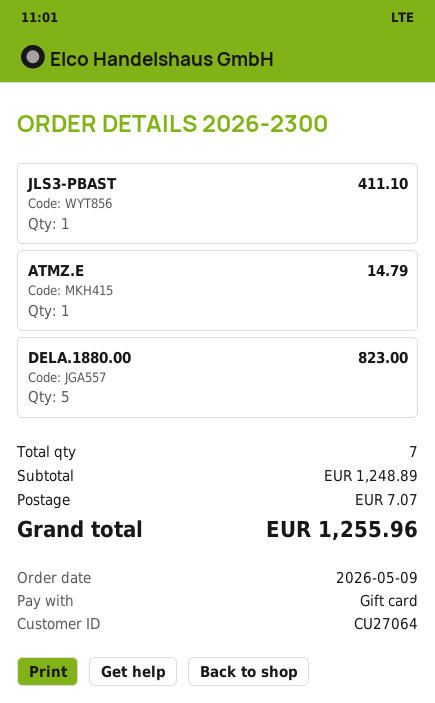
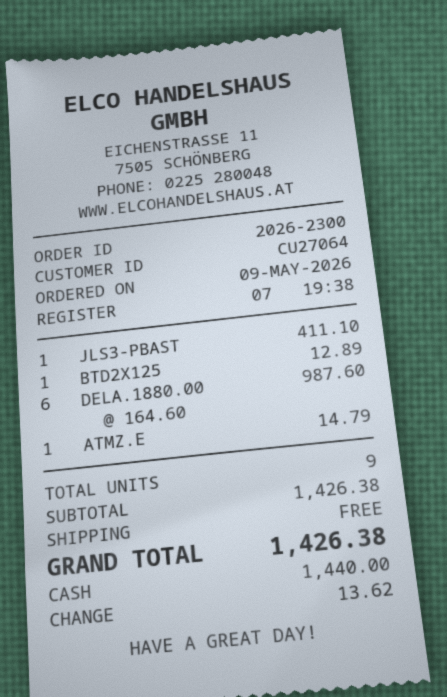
payment method: gift card -> cash
DELA.1880.00: 5 for 823.00 -> 6 for 987.60
BTD2X125: none -> 1 for 12.89
total quantity: 7 -> 9
subtotal: 1248.89 -> 1426.38
shipping: 7.07 -> 0.00
total: 1255.96 -> 1426.38

